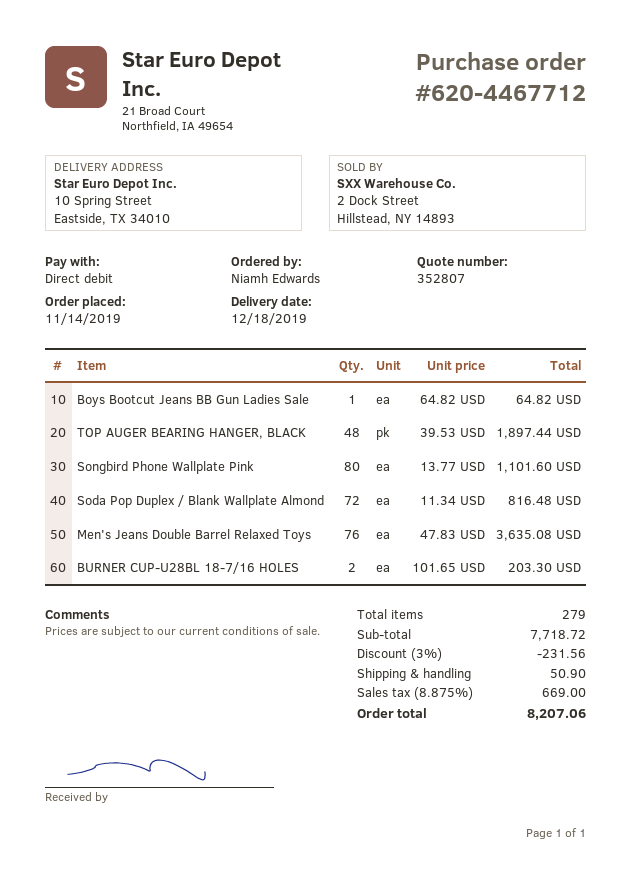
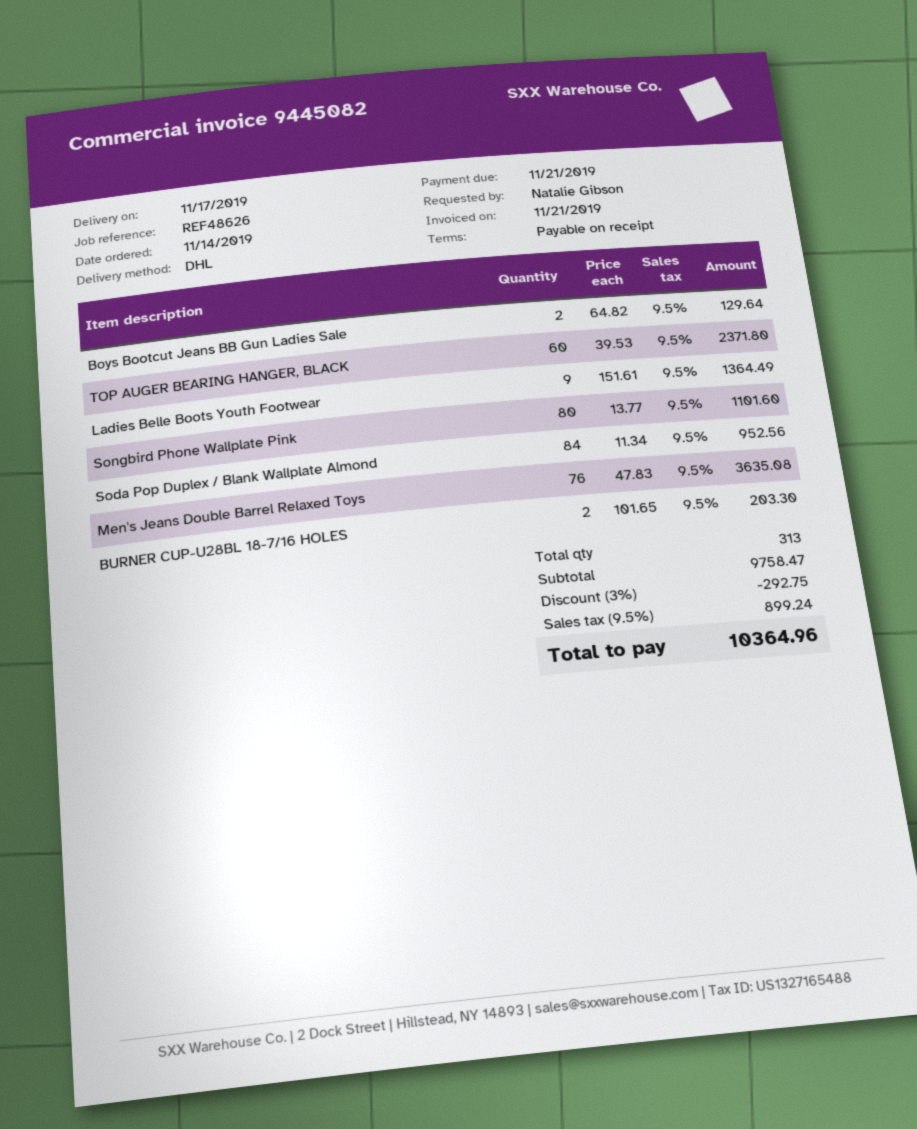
delivery date: 2019-12-18 -> 2019-11-17
ordered by: Niamh Edwards -> Natalie Gibson
Boys Bootcut Jeans BB Gun Ladies Sale: 1 x 64.82 = 64.82 -> 2 x 64.82 = 129.64
TOP AUGER BEARING HANGER, BLACK: 48 x 39.53 = 1897.44 -> 60 x 39.53 = 2371.80
Soda Pop Duplex / Blank Wallplate Almond: 72 x 11.34 = 816.48 -> 84 x 11.34 = 952.56
Ladies Belle Boots Youth Footwear: none -> 9 x 151.61 = 1364.49
total quantity: 279 -> 313
subtotal: 7718.72 -> 9758.47
discount: 3% = 231.56 -> 3% = 292.75
shipping: 50.90 -> none
tax: 8.875% = 669.00 -> 9.5% = 899.24
total: 8207.06 -> 10364.96

